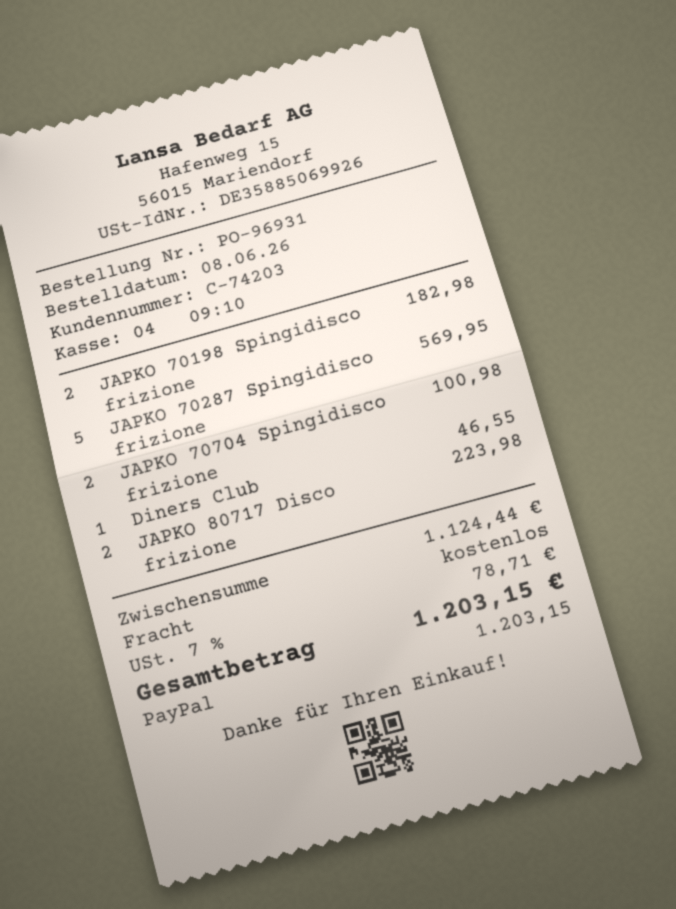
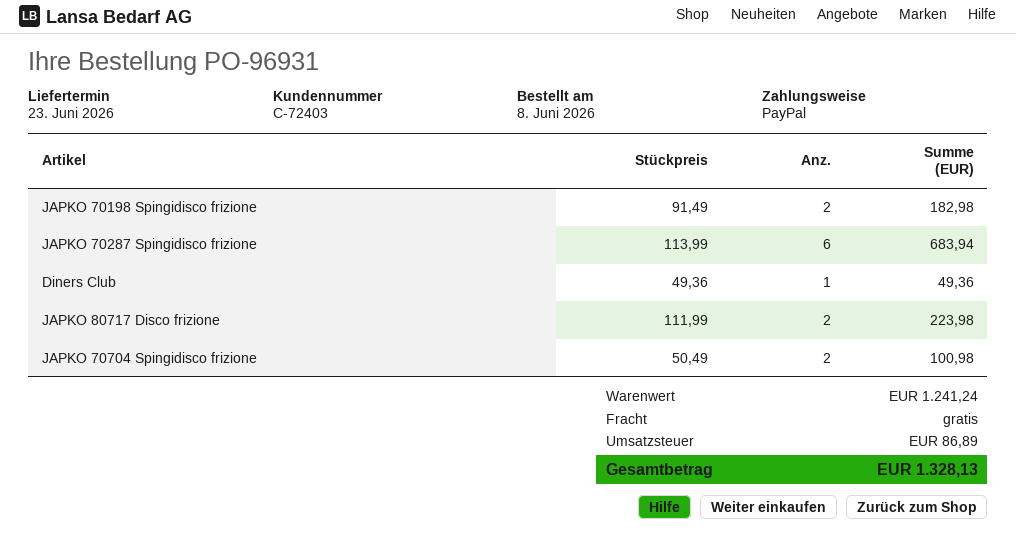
customer number: C-74203 -> C-72403
JAPKO 70287 Spingidisco frizione: 5 for 569.95 -> 6 for 683.94
Diners Club: 1 for 46.55 -> 1 for 49.36
subtotal: 1124.44 -> 1241.24
tax: 78.71 -> 86.89
total: 1203.15 -> 1328.13

